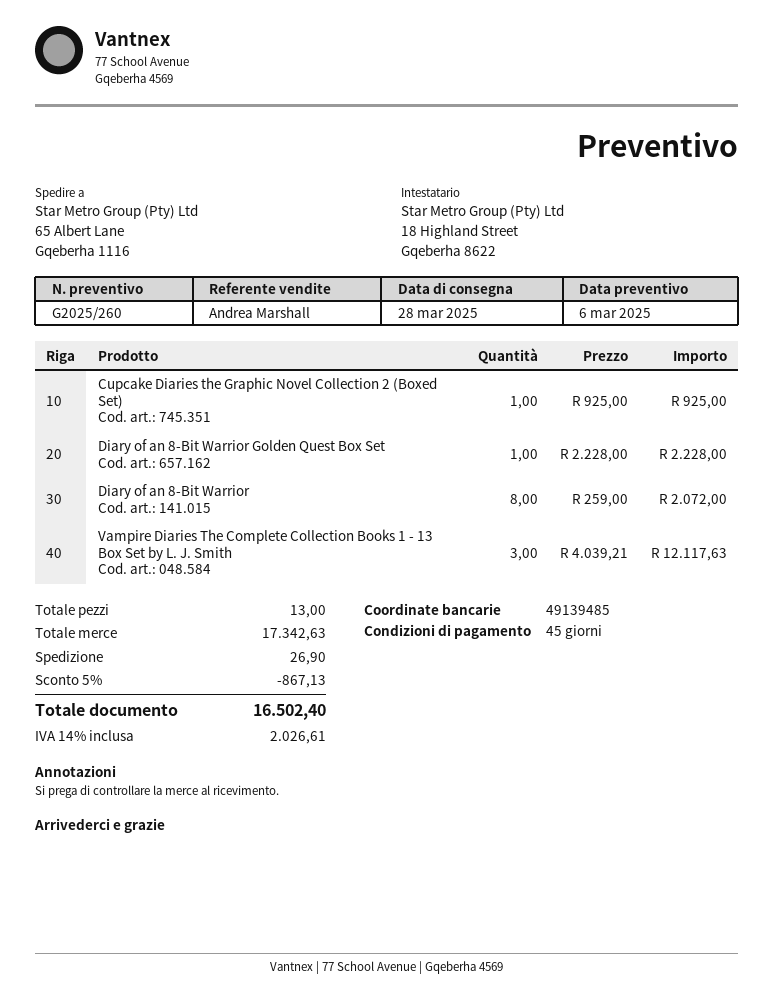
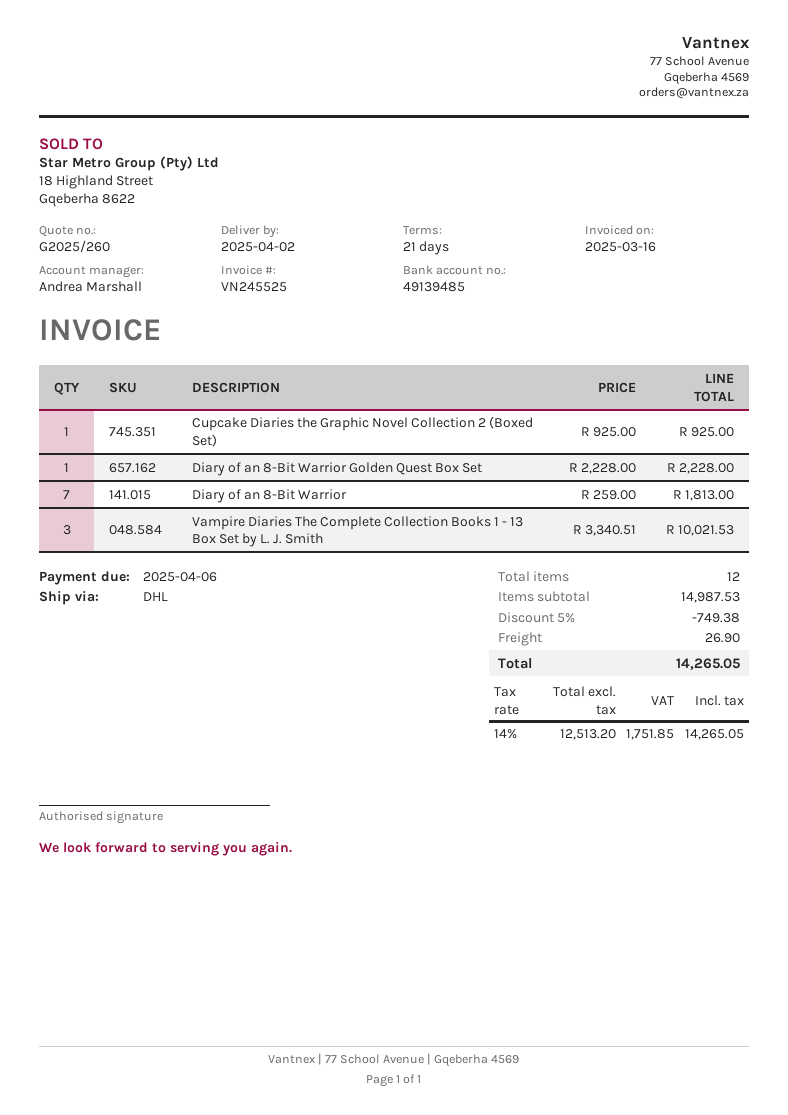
delivery date: 2025-03-28 -> 2025-04-02
payment terms: 45 days -> 21 days
Diary of an 8-Bit Warrior: 8 x 259.00 = 2072.00 -> 7 x 259.00 = 1813.00
Vampire Diaries The Complete Collection Books 1 - 13 Box Set by L. J. Smith: 3 x 4039.21 = 12117.63 -> 3 x 3340.51 = 10021.53
total quantity: 13 -> 12
subtotal: 17342.63 -> 14987.53
discount: 5% = 867.13 -> 5% = 749.38
tax: 14% = 2026.61 -> 14% = 1751.85
total: 16502.40 -> 14265.05

